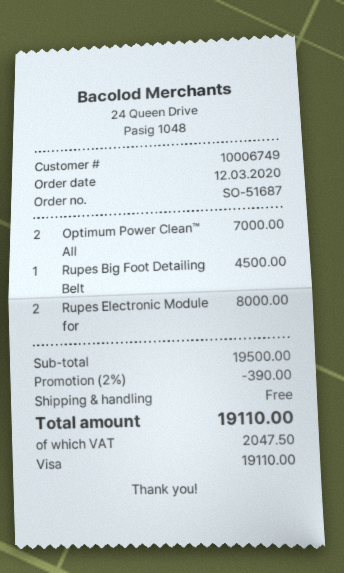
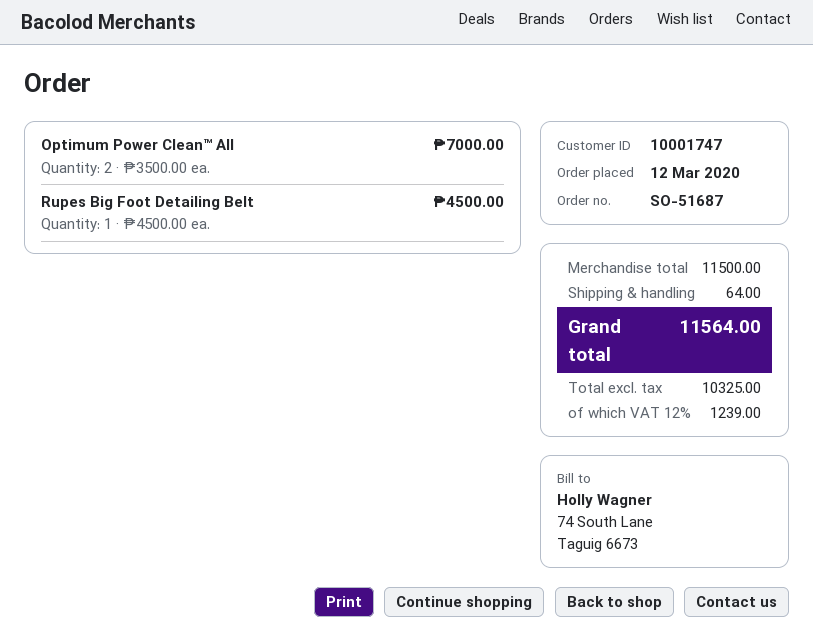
customer number: 10006749 -> 10001747
Rupes Electronic Module for: 2 for 8000.00 -> none
subtotal: 19500.00 -> 11500.00
discount: 2% = 390.00 -> none
shipping: 0.00 -> 64.00
tax: 2047.50 -> 1239.00
total: 19110.00 -> 11564.00

